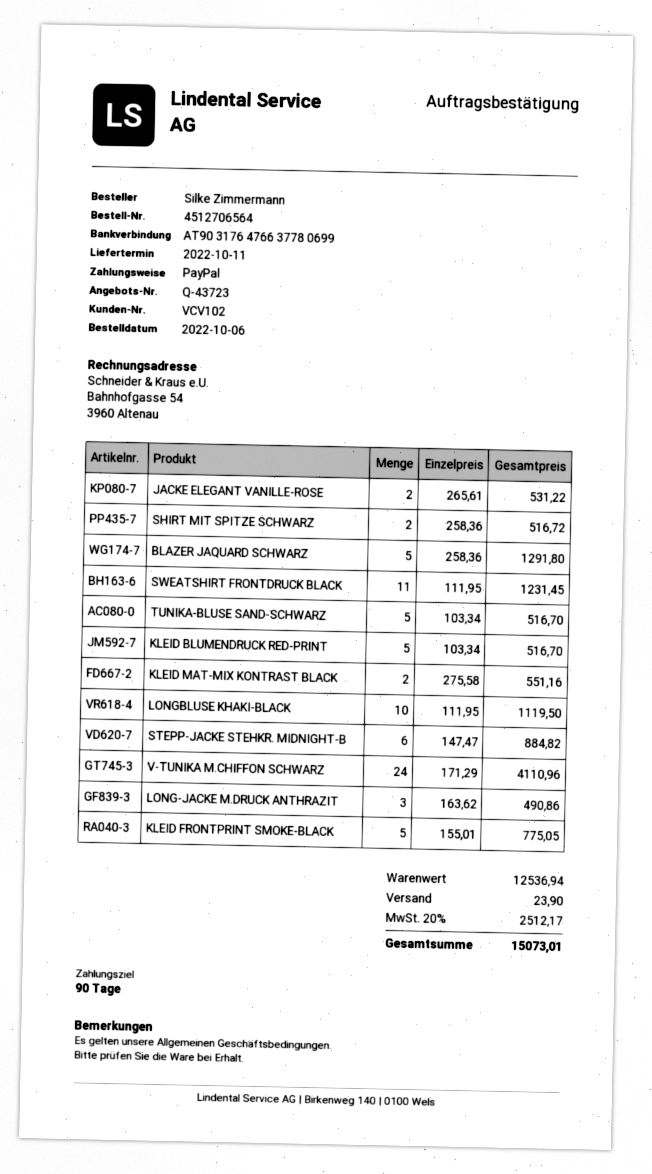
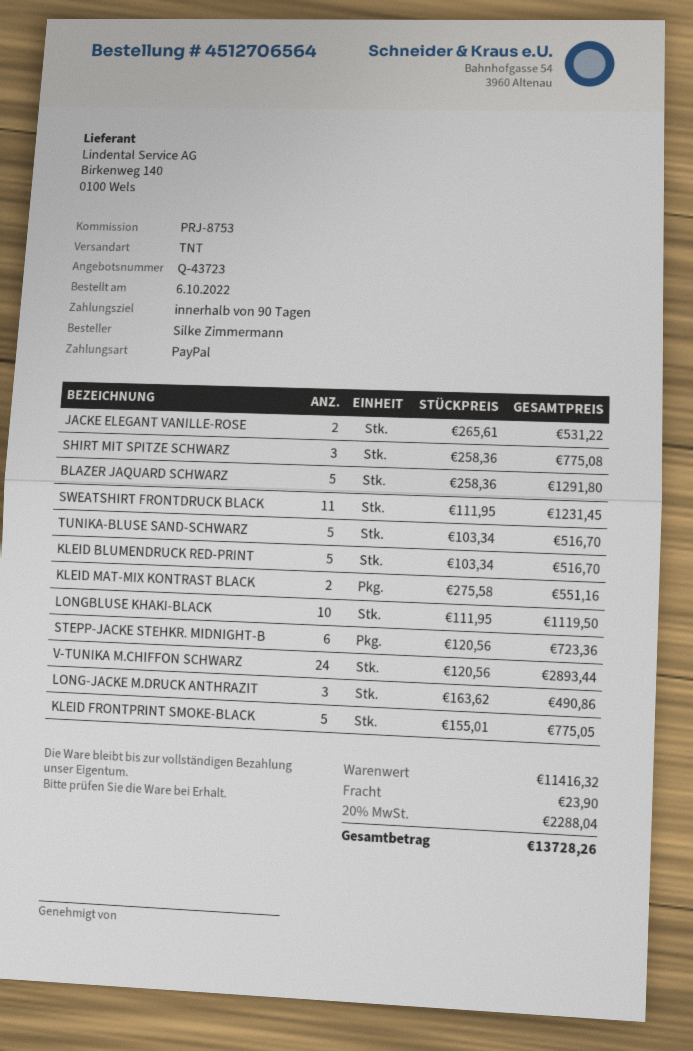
SHIRT MIT SPITZE SCHWARZ: 2 x 258.36 = 516.72 -> 3 x 258.36 = 775.08
STEPP-JACKE STEHKR. MIDNIGHT-B: 6 x 147.47 = 884.82 -> 6 x 120.56 = 723.36
V-TUNIKA M.CHIFFON SCHWARZ: 24 x 171.29 = 4110.96 -> 24 x 120.56 = 2893.44
subtotal: 12536.94 -> 11416.32
tax: 20% = 2512.17 -> 20% = 2288.04
total: 15073.01 -> 13728.26

